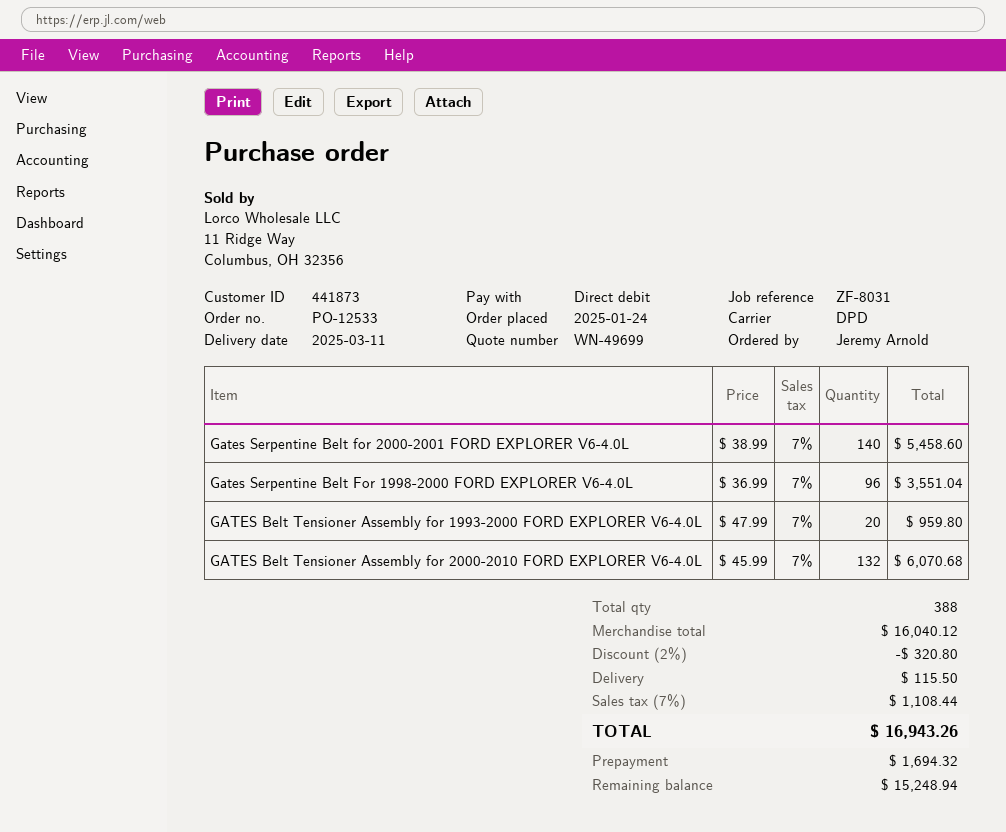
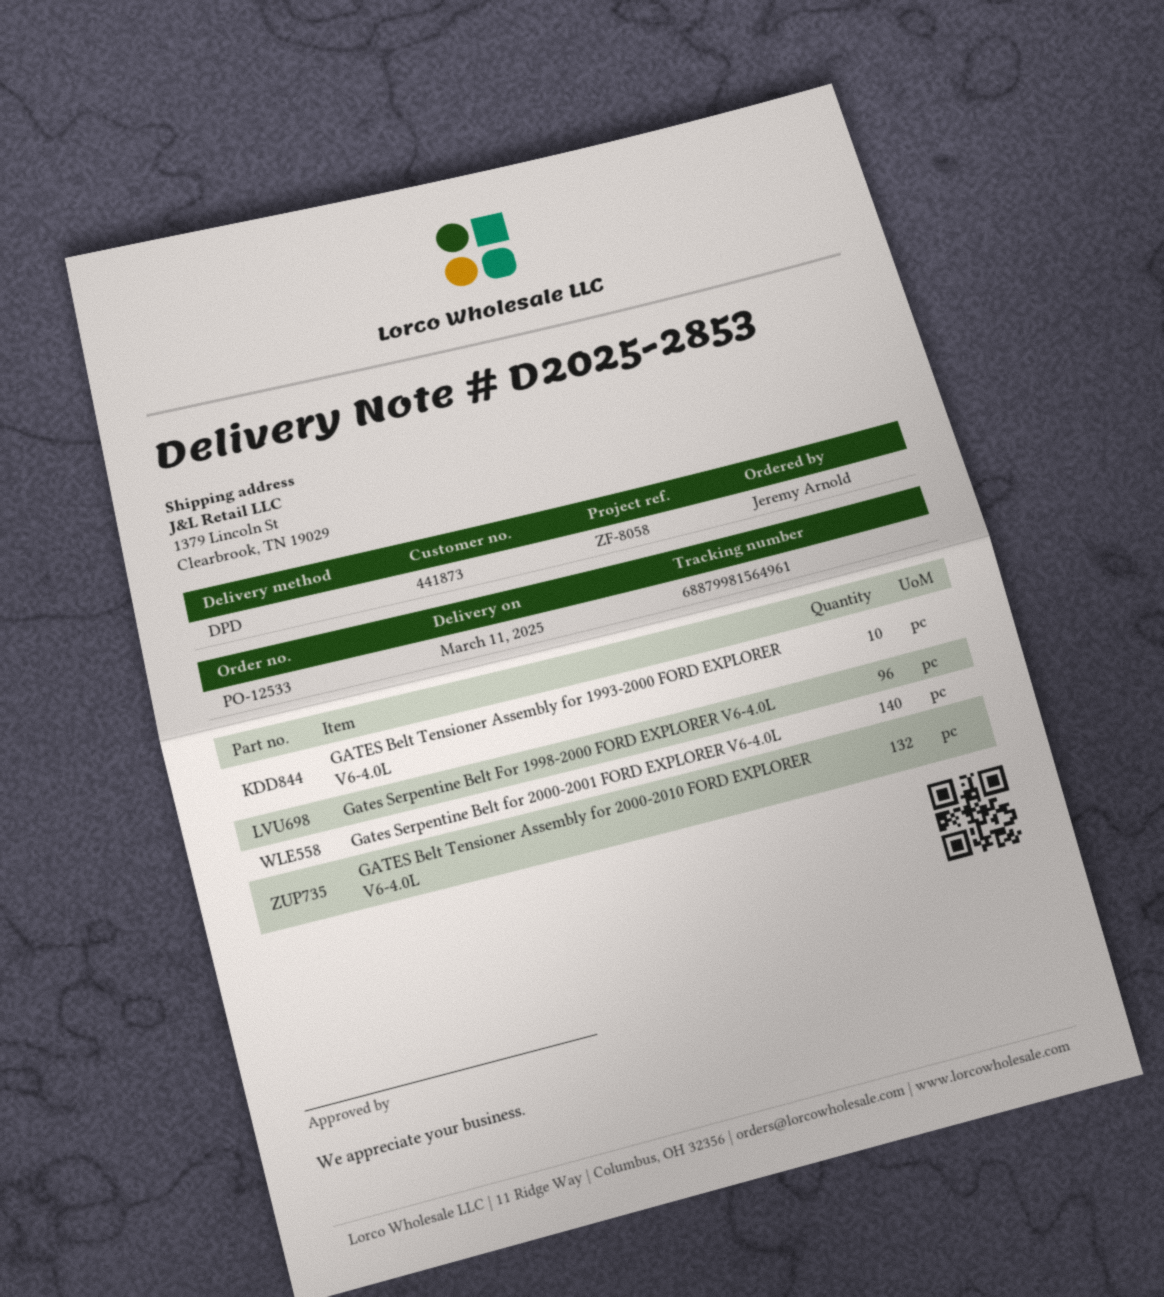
reference: ZF-8031 -> ZF-8058
GATES Belt Tensioner Assembly for 1993-2000 FORD EXPLORER V6-4.0L: 20 -> 10

